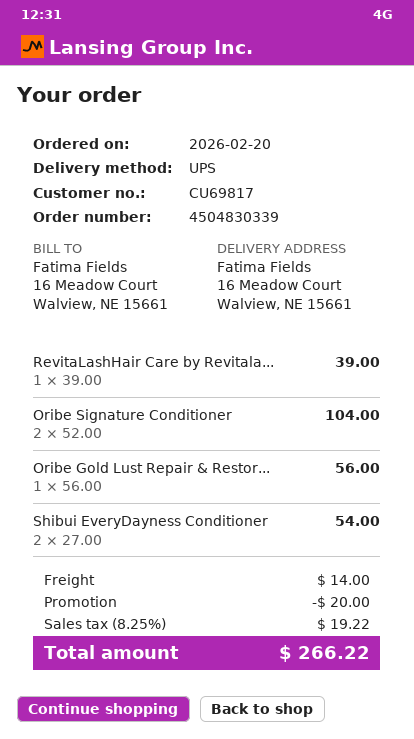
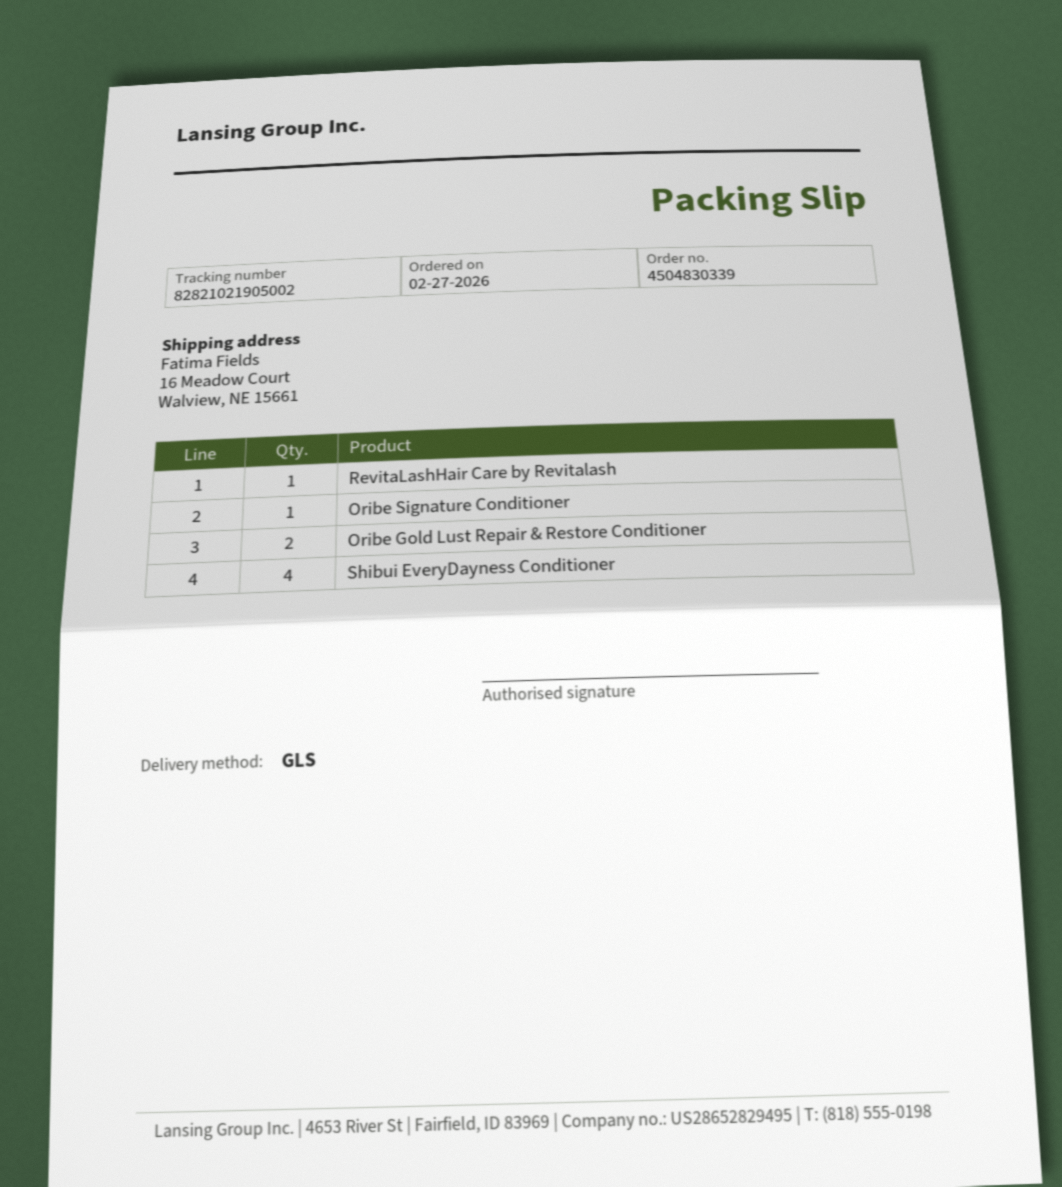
order date: 2026-02-20 -> 2026-02-27
shipping method: UPS -> GLS
Oribe Signature Conditioner: 2 -> 1
Oribe Gold Lust Repair & Restor...: 1 -> 2
Shibui EveryDayness Conditioner: 2 -> 4

